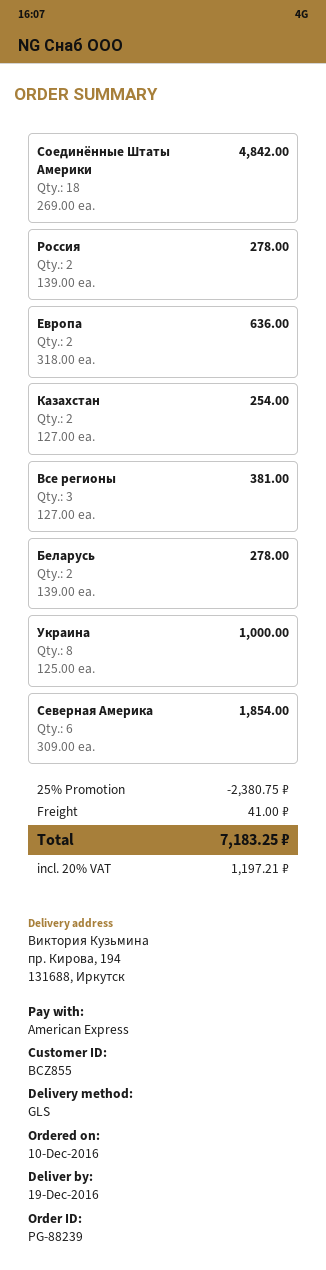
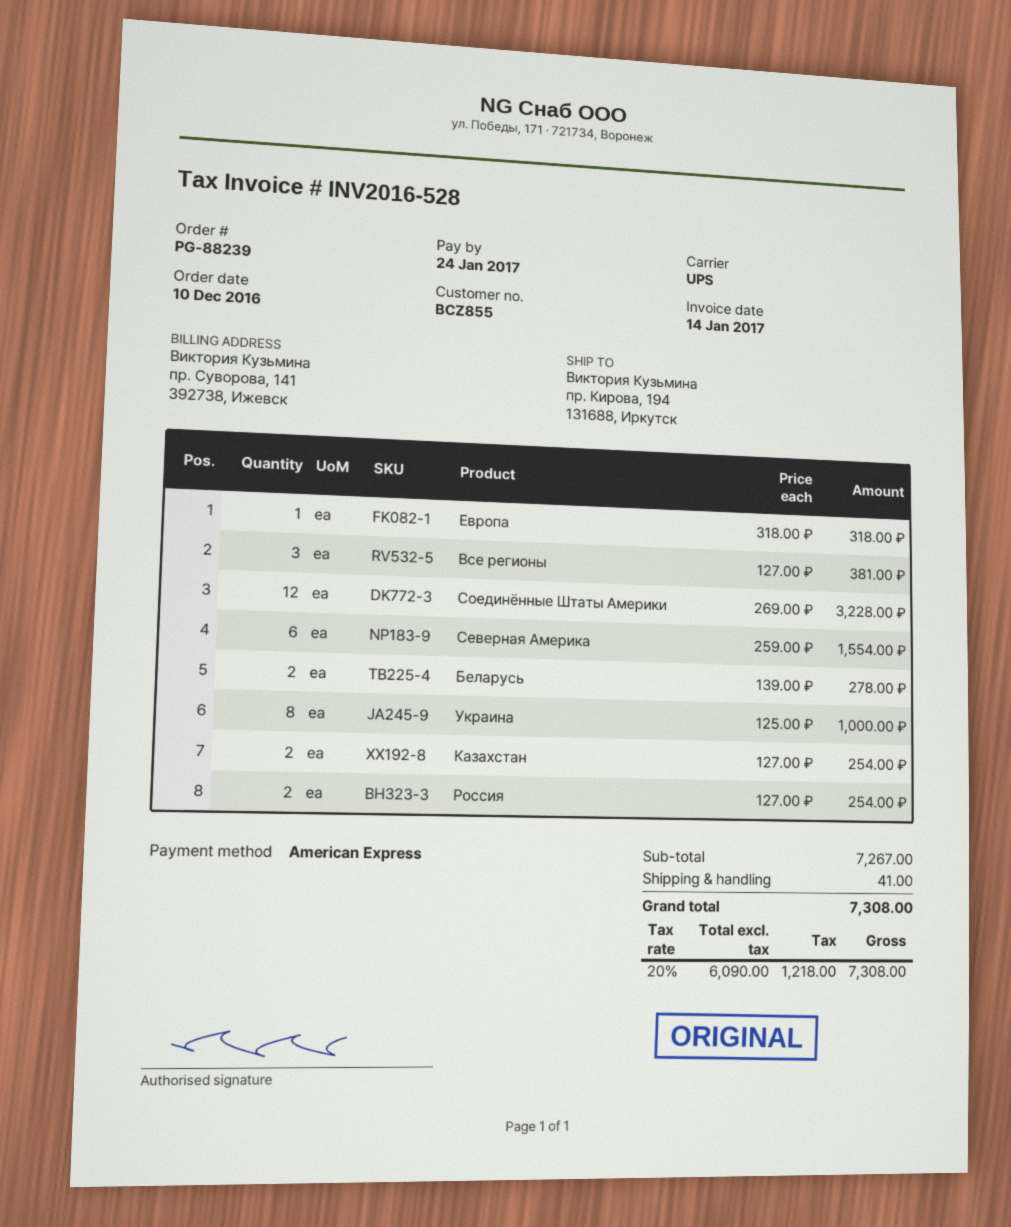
shipping method: GLS -> UPS
Соединённые Штаты Америки: 18 x 269.00 = 4842.00 -> 12 x 269.00 = 3228.00
Россия: 2 x 139.00 = 278.00 -> 2 x 127.00 = 254.00
Европа: 2 x 318.00 = 636.00 -> 1 x 318.00 = 318.00
Северная Америка: 6 x 309.00 = 1854.00 -> 6 x 259.00 = 1554.00
discount: 25% = 2380.75 -> none
tax: 20% = 1197.21 -> 20% = 1218.00
total: 7183.25 -> 7308.00

